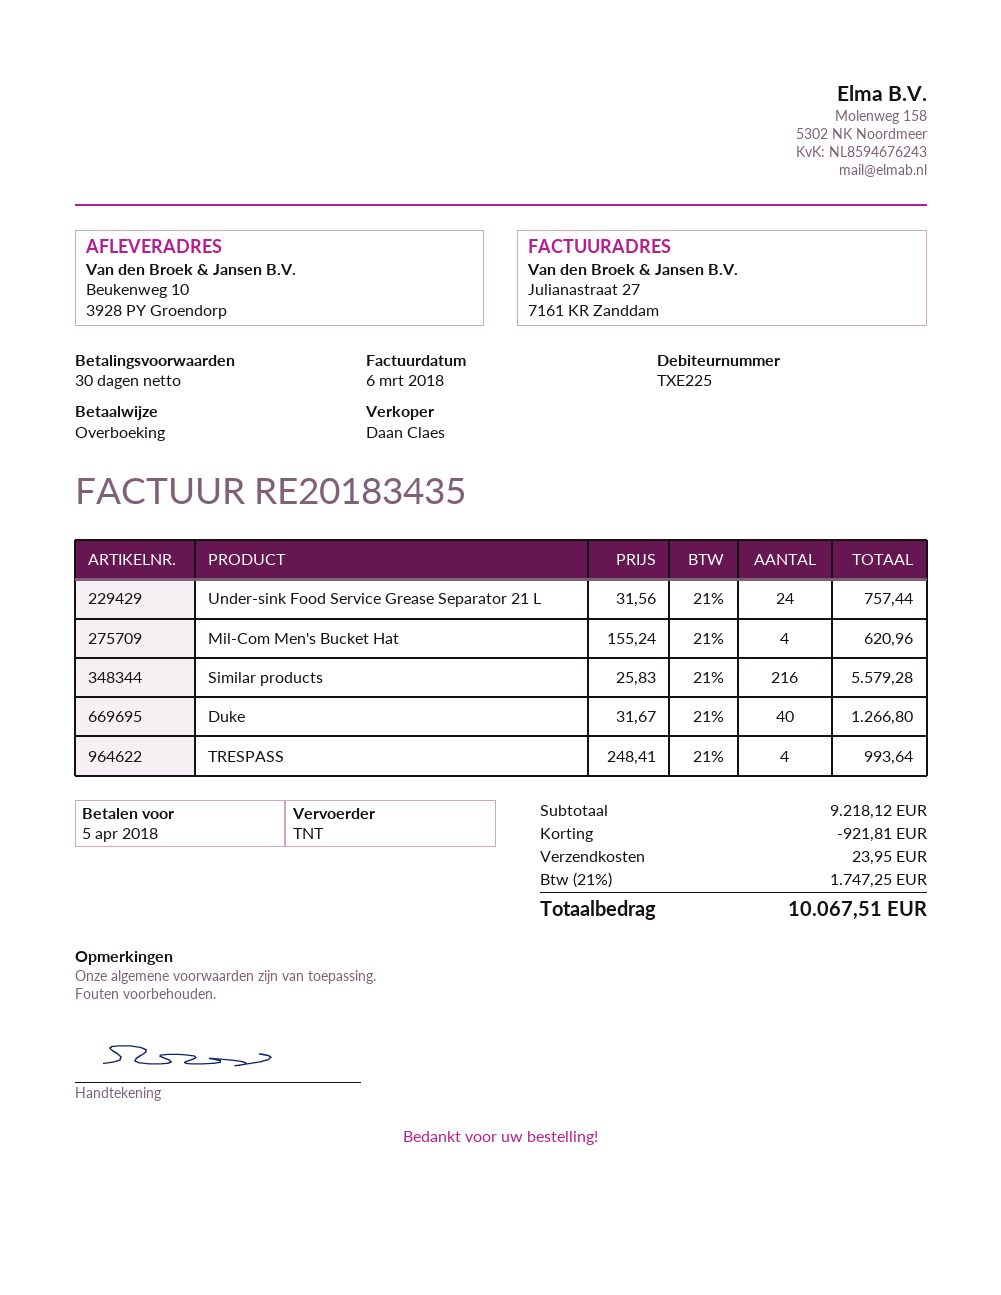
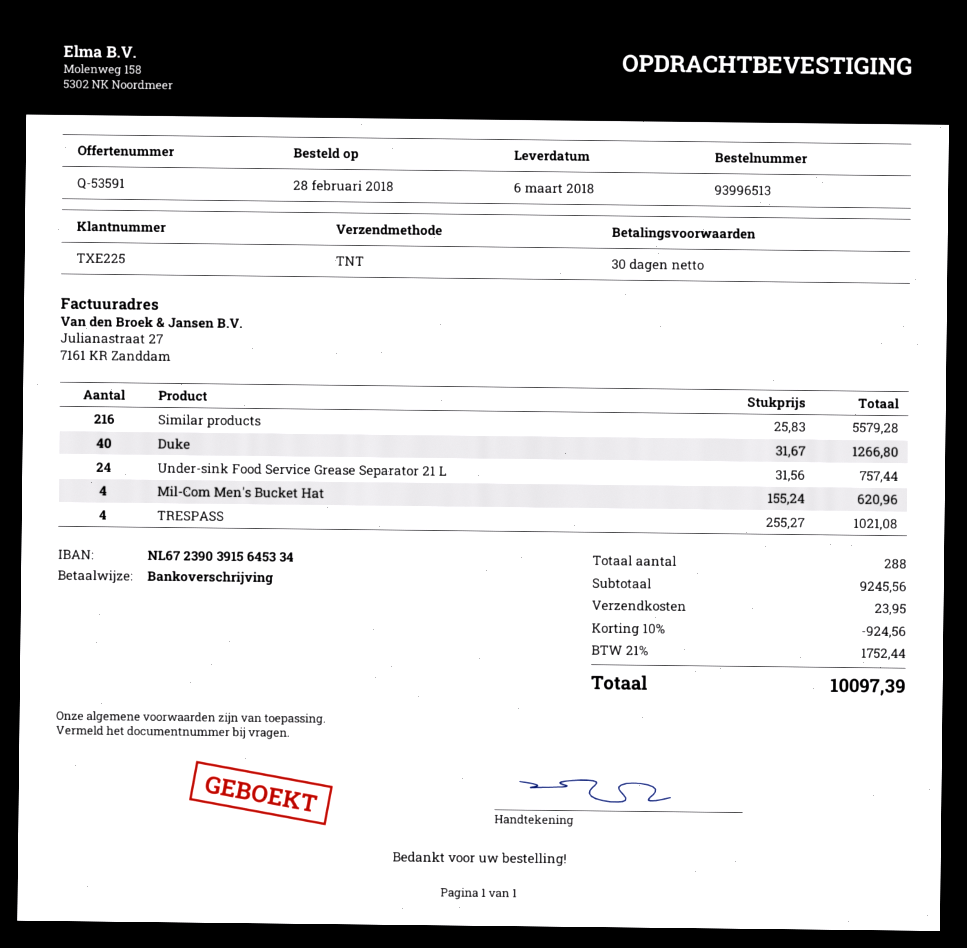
TRESPASS: 4 x 248.41 = 993.64 -> 4 x 255.27 = 1021.08
subtotal: 9218.12 -> 9245.56
discount: 921.81 -> 924.56
tax: 21% = 1747.25 -> 21% = 1752.44
total: 10067.51 -> 10097.39

